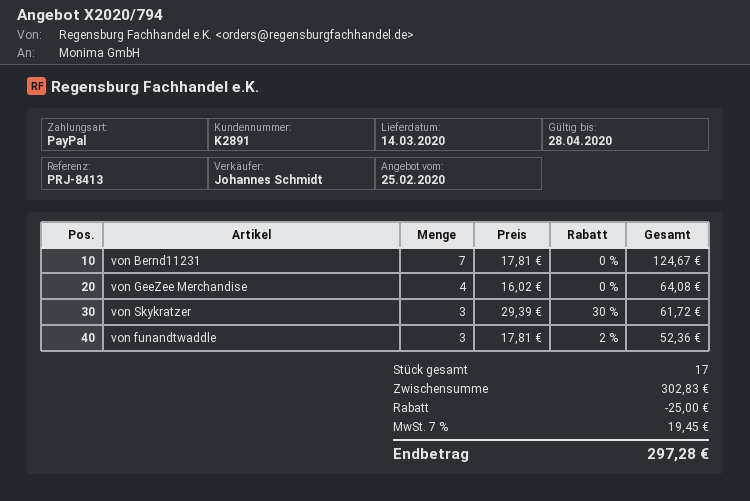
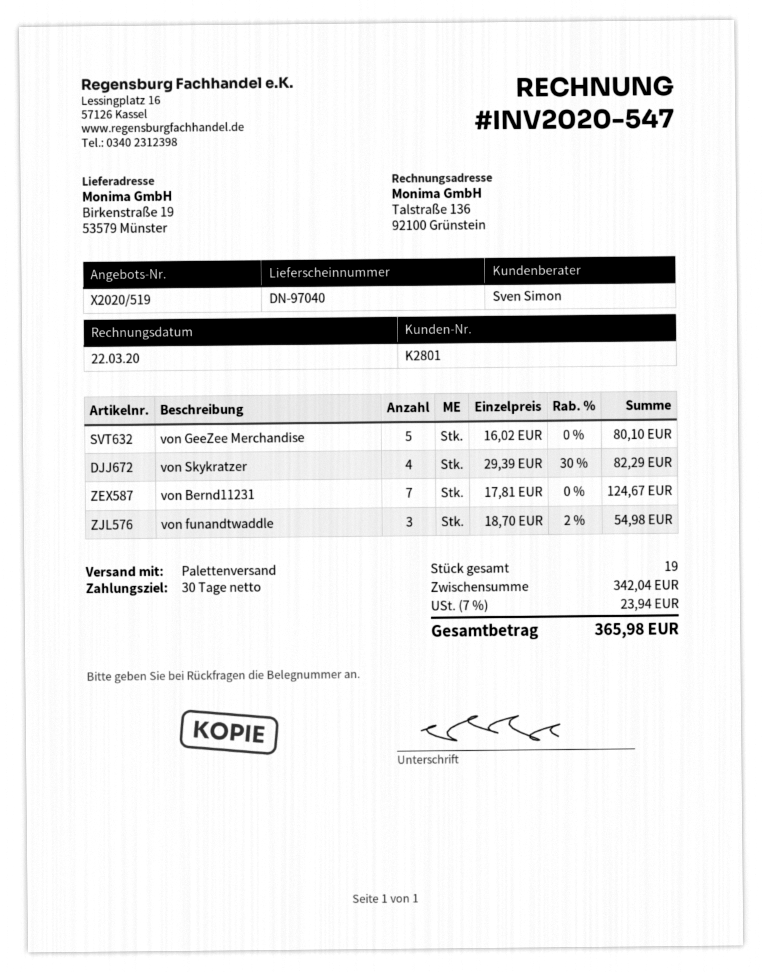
quote number: X2020/794 -> X2020/519
customer number: K2891 -> K2801
sales rep: Johannes Schmidt -> Sven Simon
von GeeZee Merchandise: 4 x 16.02 = 64.08 -> 5 x 16.02 = 80.10
von Skykratzer: 3 x 29.39 - 30% = 61.72 -> 4 x 29.39 - 30% = 82.29
von funandtwaddle: 3 x 17.81 - 2% = 52.36 -> 3 x 18.70 - 2% = 54.98
total quantity: 17 -> 19
subtotal: 302.83 -> 342.04
discount: 25.00 -> none
tax: 7% = 19.45 -> 7% = 23.94
total: 297.28 -> 365.98

